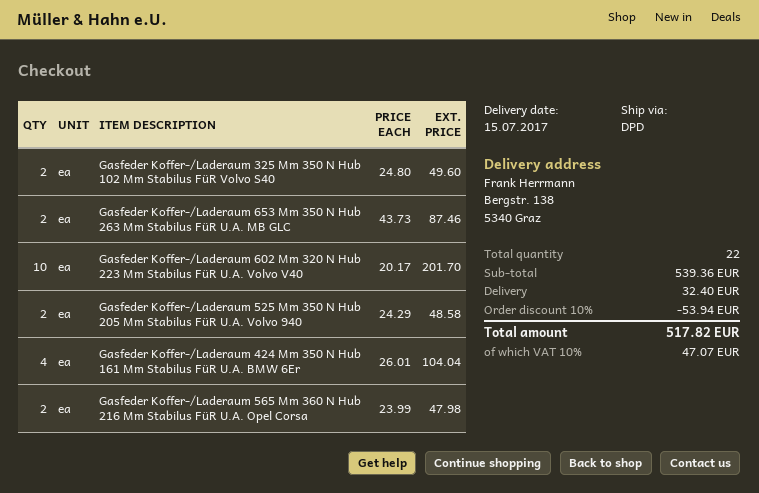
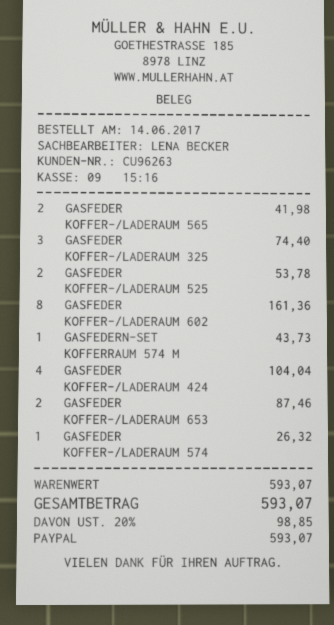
Gasfeder Koffer-/Laderaum 325 Mm 350 N Hub 102 Mm Stabilus FüR Volvo S40: 2 for 49.60 -> 3 for 74.40
Gasfeder Koffer-/Laderaum 602 Mm 320 N Hub 223 Mm Stabilus FüR U.A. Volvo V40: 10 for 201.70 -> 8 for 161.36
Gasfeder Koffer-/Laderaum 525 Mm 350 N Hub 205 Mm Stabilus FüR U.A. Volvo 940: 2 for 48.58 -> 2 for 53.78
Gasfeder Koffer-/Laderaum 565 Mm 360 N Hub 216 Mm Stabilus FüR U.A. Opel Corsa: 2 for 47.98 -> 2 for 41.98
GASFEDERN-SET KOFFERRAUM 574 M: none -> 1 for 43.73
GASFEDER KOFFER-/LADERAUM 574: none -> 1 for 26.32
subtotal: 539.36 -> 593.07
discount: 10% = 53.94 -> none
shipping: 32.40 -> none
tax: 10% = 47.07 -> 20% = 98.85
total: 517.82 -> 593.07

